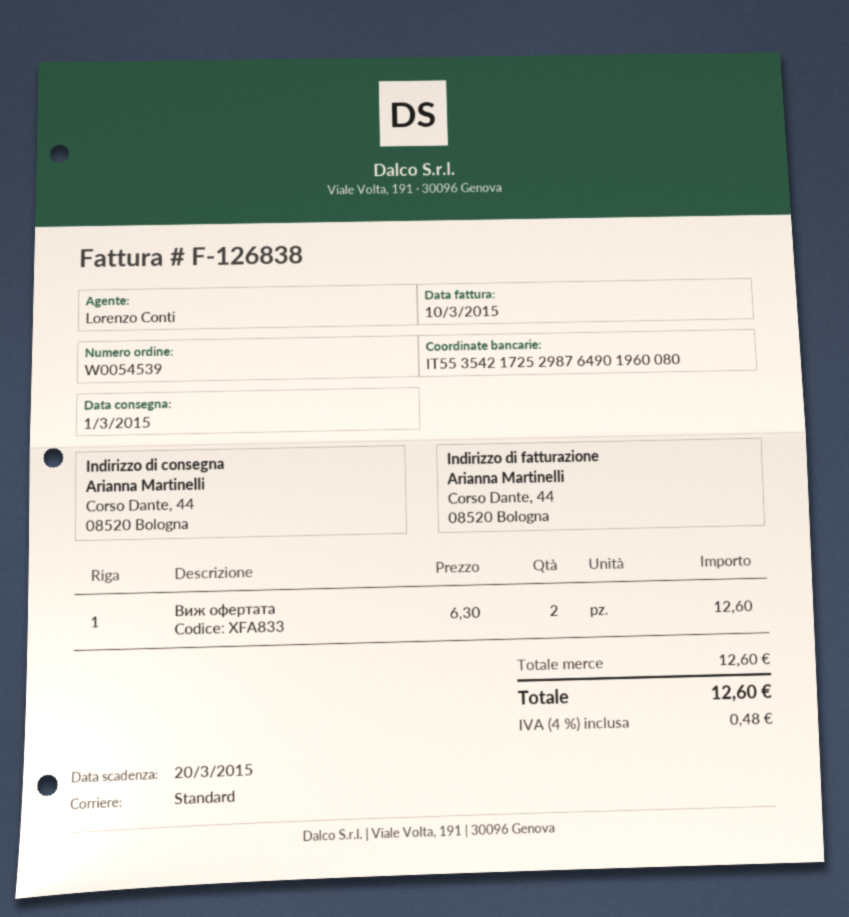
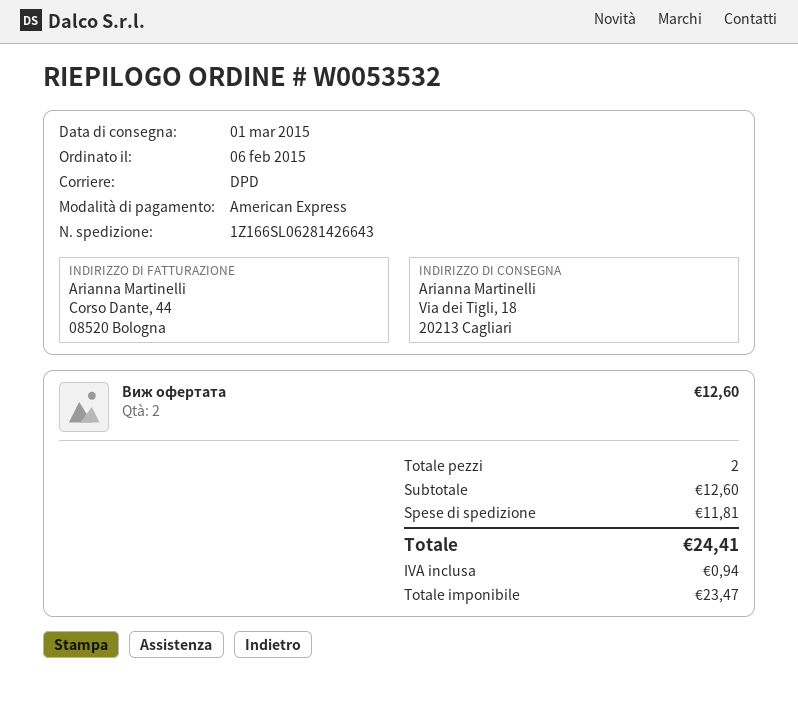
order number: W0054539 -> W0053532
shipping method: standard -> DPD
ship to: Corso Dante, 44, 08520 Bologna -> Via dei Tigli, 18, 20213 Cagliari
shipping: none -> 11.81
tax: 0.48 -> 0.94
total: 12.60 -> 24.41

